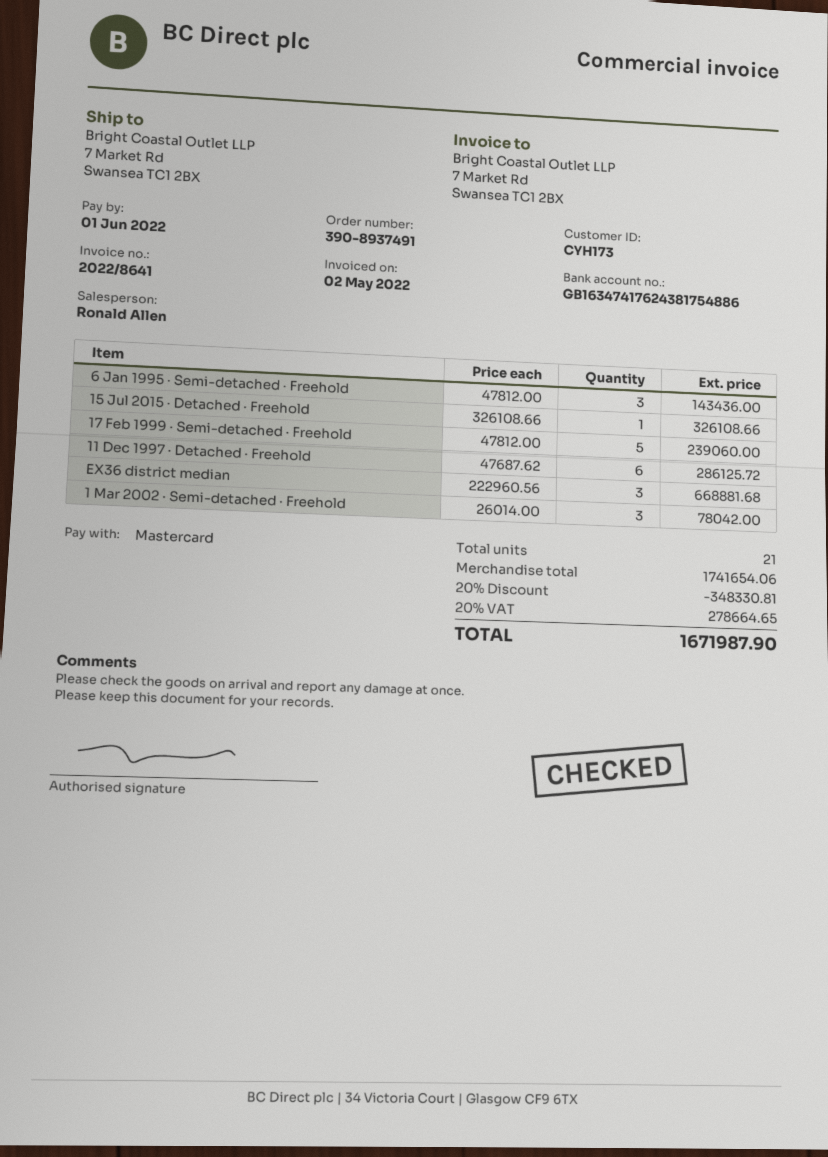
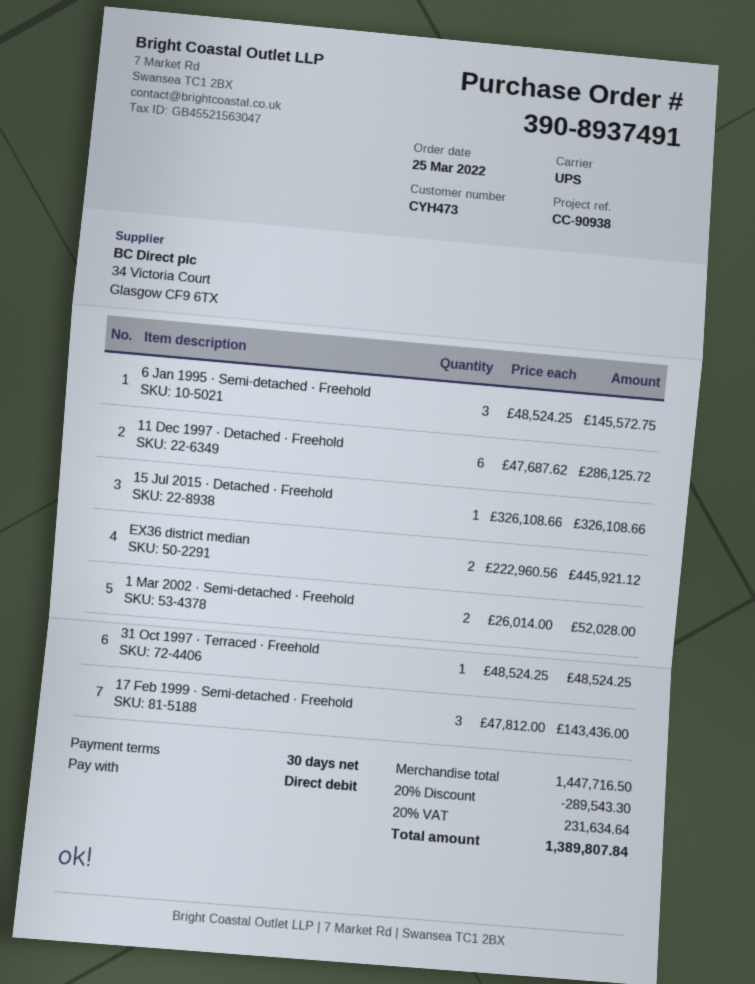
customer number: CYH173 -> CYH473
payment method: Mastercard -> direct debit
6 Jan 1995 · Semi-detached · Freehold: 3 x 47812.00 = 143436.00 -> 3 x 48524.25 = 145572.75
17 Feb 1999 · Semi-detached · Freehold: 5 x 47812.00 = 239060.00 -> 3 x 47812.00 = 143436.00
EX36 district median: 3 x 222960.56 = 668881.68 -> 2 x 222960.56 = 445921.12
1 Mar 2002 · Semi-detached · Freehold: 3 x 26014.00 = 78042.00 -> 2 x 26014.00 = 52028.00
31 Oct 1997 · Terraced · Freehold: none -> 1 x 48524.25 = 48524.25
subtotal: 1741654.06 -> 1447716.50
discount: 20% = 348330.81 -> 20% = 289543.30
tax: 20% = 278664.65 -> 20% = 231634.64
total: 1671987.90 -> 1389807.84

